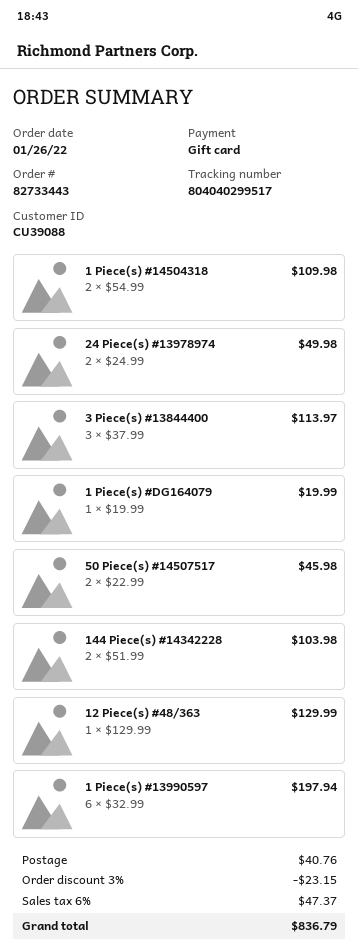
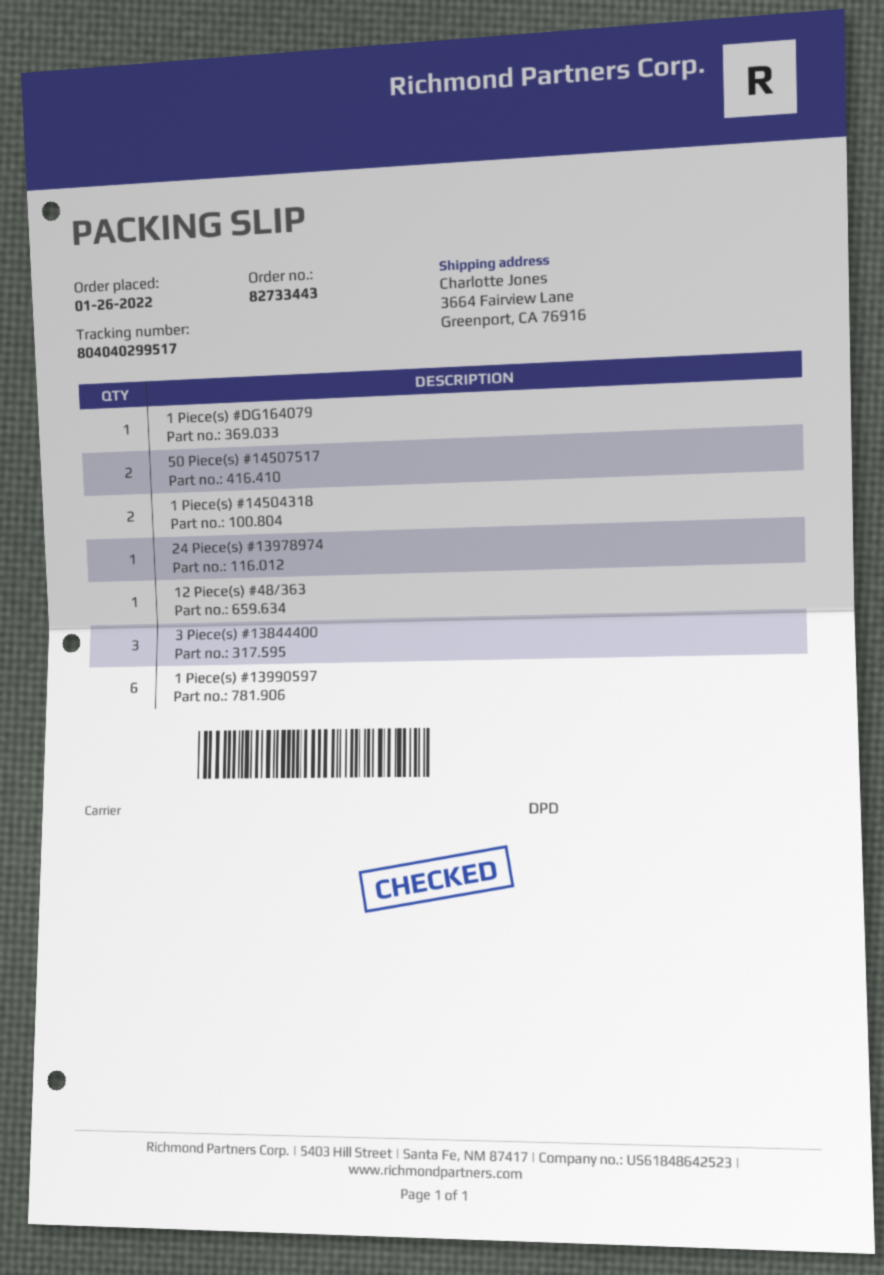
24 Piece(s) #13978974: 2 -> 1
144 Piece(s) #14342228: 2 -> none

